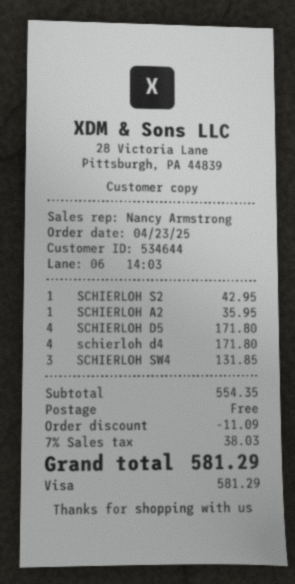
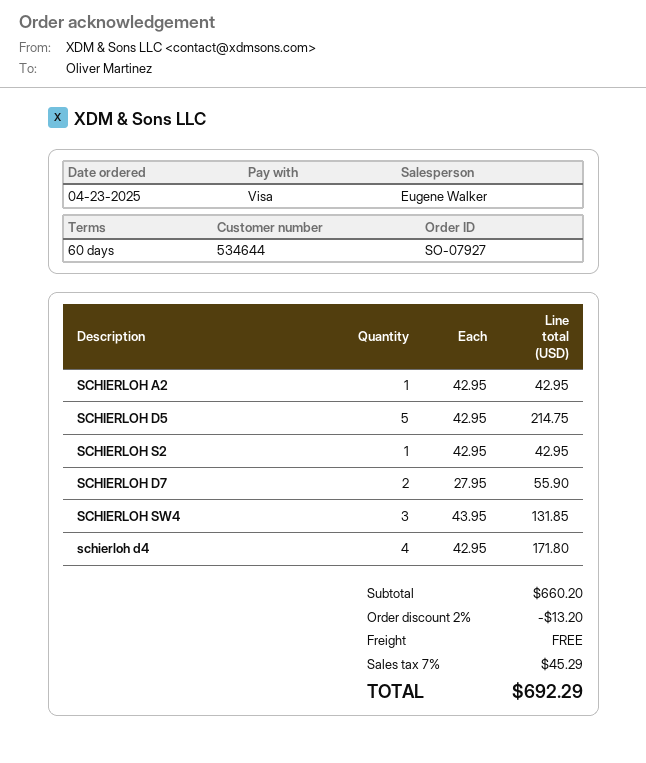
sales rep: Nancy Armstrong -> Eugene Walker
SCHIERLOH A2: 1 for 35.95 -> 1 for 42.95
SCHIERLOH D5: 4 for 171.80 -> 5 for 214.75
SCHIERLOH D7: none -> 2 for 55.90
subtotal: 554.35 -> 660.20
discount: 11.09 -> 13.20
tax: 7% = 38.03 -> 7% = 45.29
total: 581.29 -> 692.29

